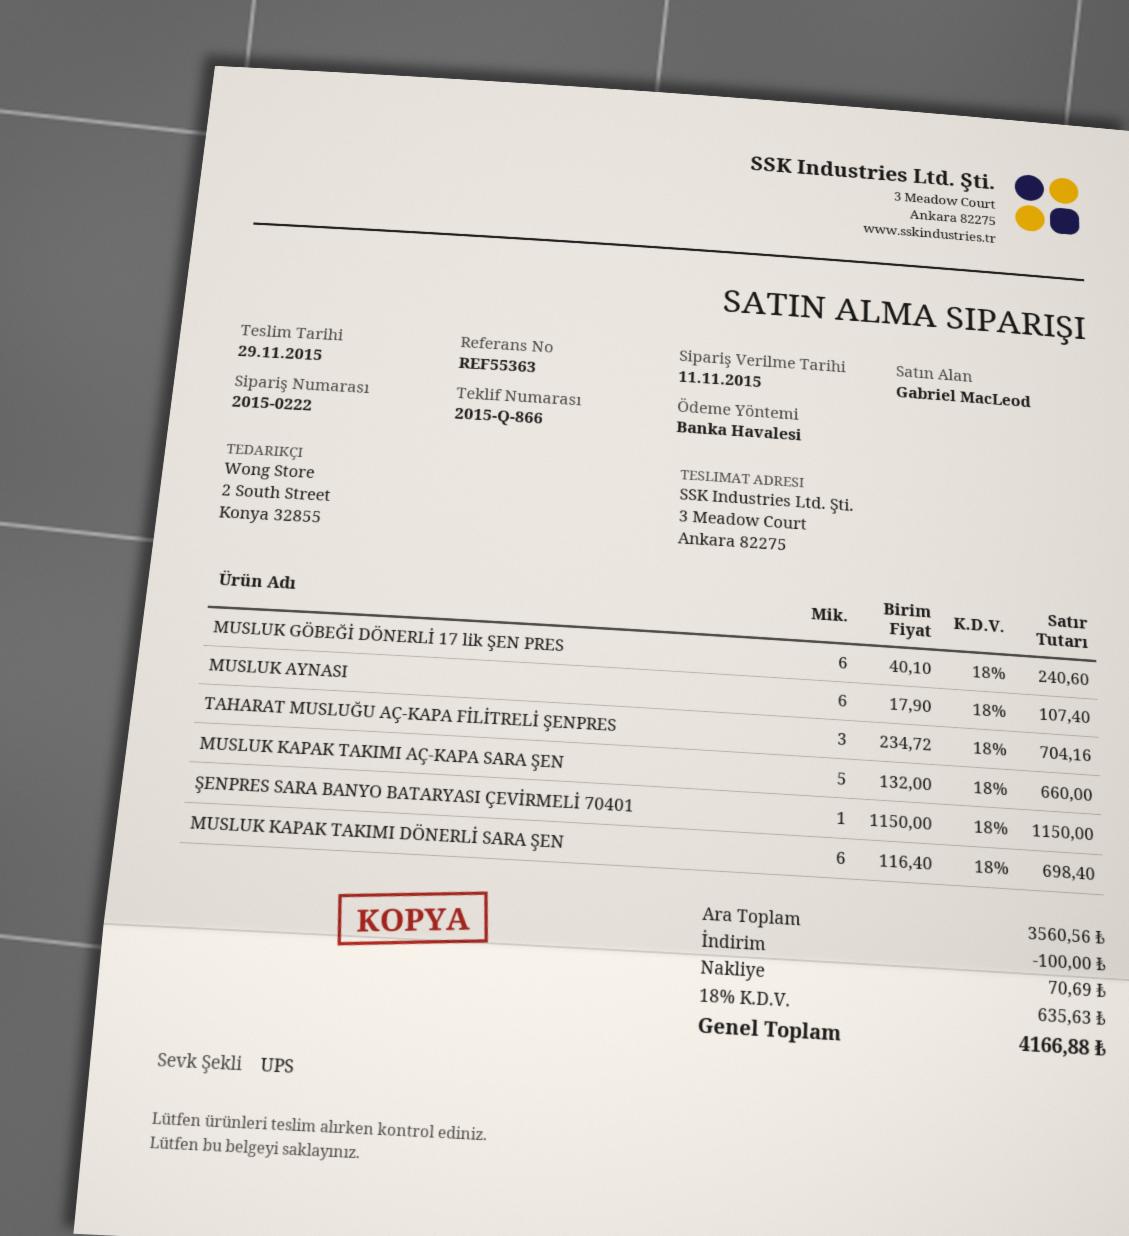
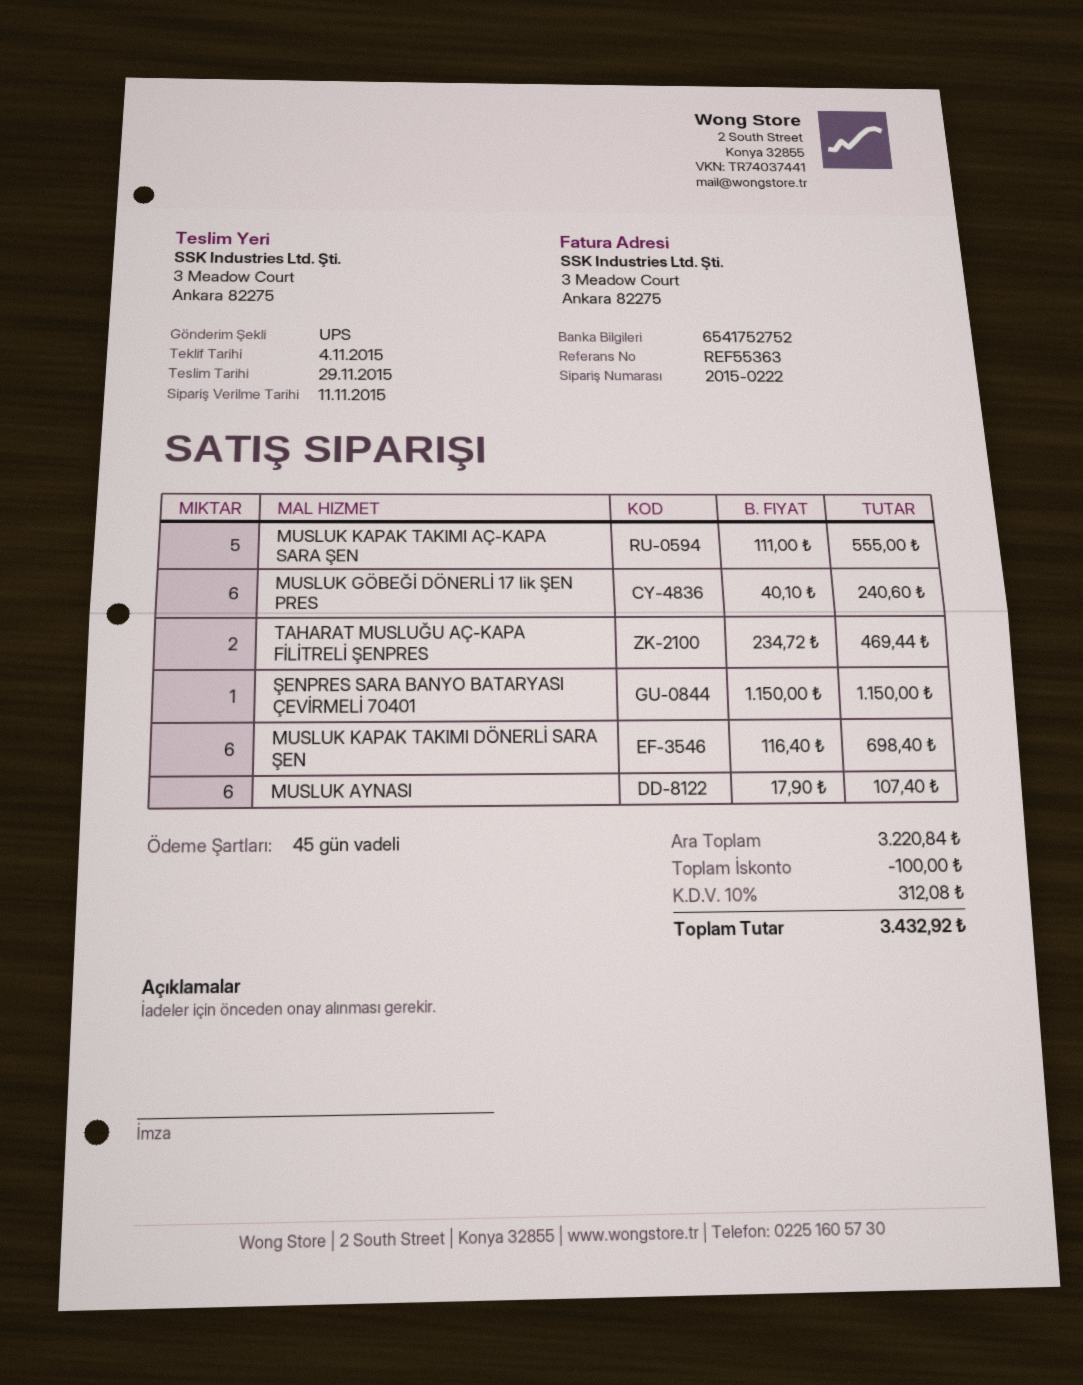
TAHARAT MUSLUĞU AÇ-KAPA FİLİTRELİ ŞENPRES: 3 x 234.72 = 704.16 -> 2 x 234.72 = 469.44
MUSLUK KAPAK TAKIMI AÇ-KAPA SARA ŞEN: 5 x 132.00 = 660.00 -> 5 x 111.00 = 555.00
subtotal: 3560.56 -> 3220.84
shipping: 70.69 -> none
tax: 18% = 635.63 -> 10% = 312.08
total: 4166.88 -> 3432.92

